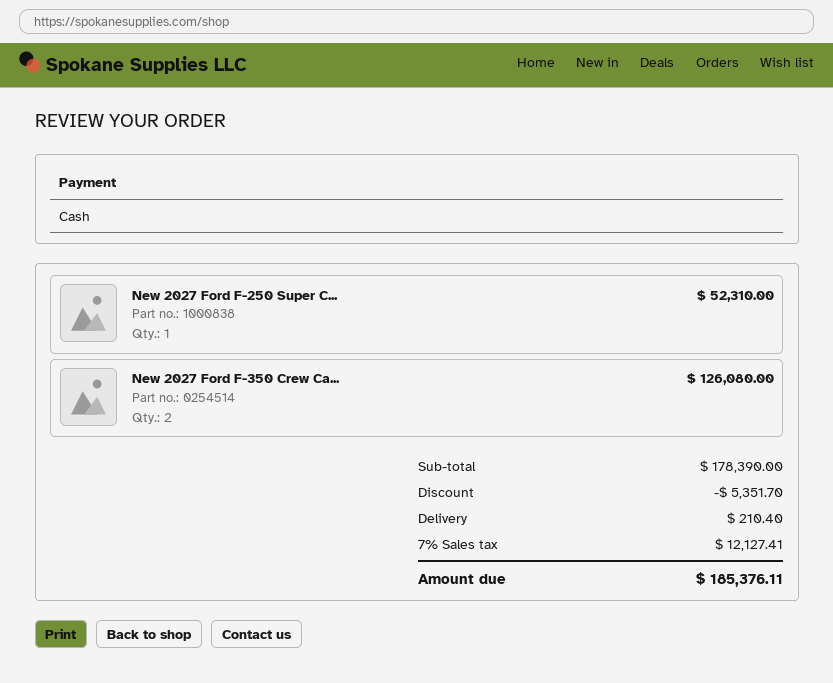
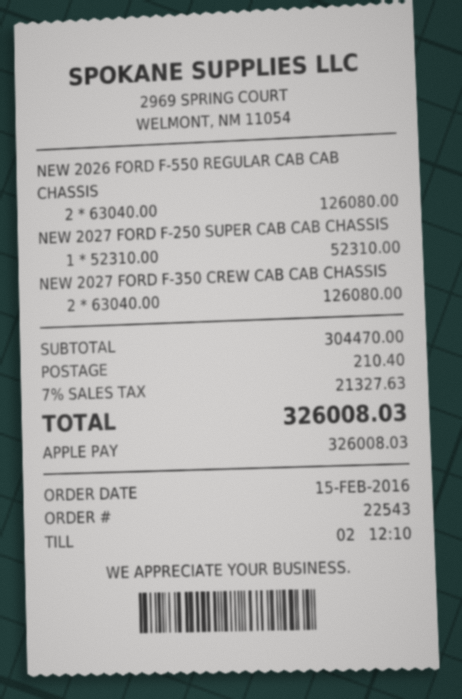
payment method: cash -> Apple Pay
NEW 2026 FORD F-550 REGULAR CAB CAB CHASSIS: none -> 2 for 126080.00
subtotal: 178390.00 -> 304470.00
discount: 5351.70 -> none
tax: 7% = 12127.41 -> 7% = 21327.63
total: 185376.11 -> 326008.03

